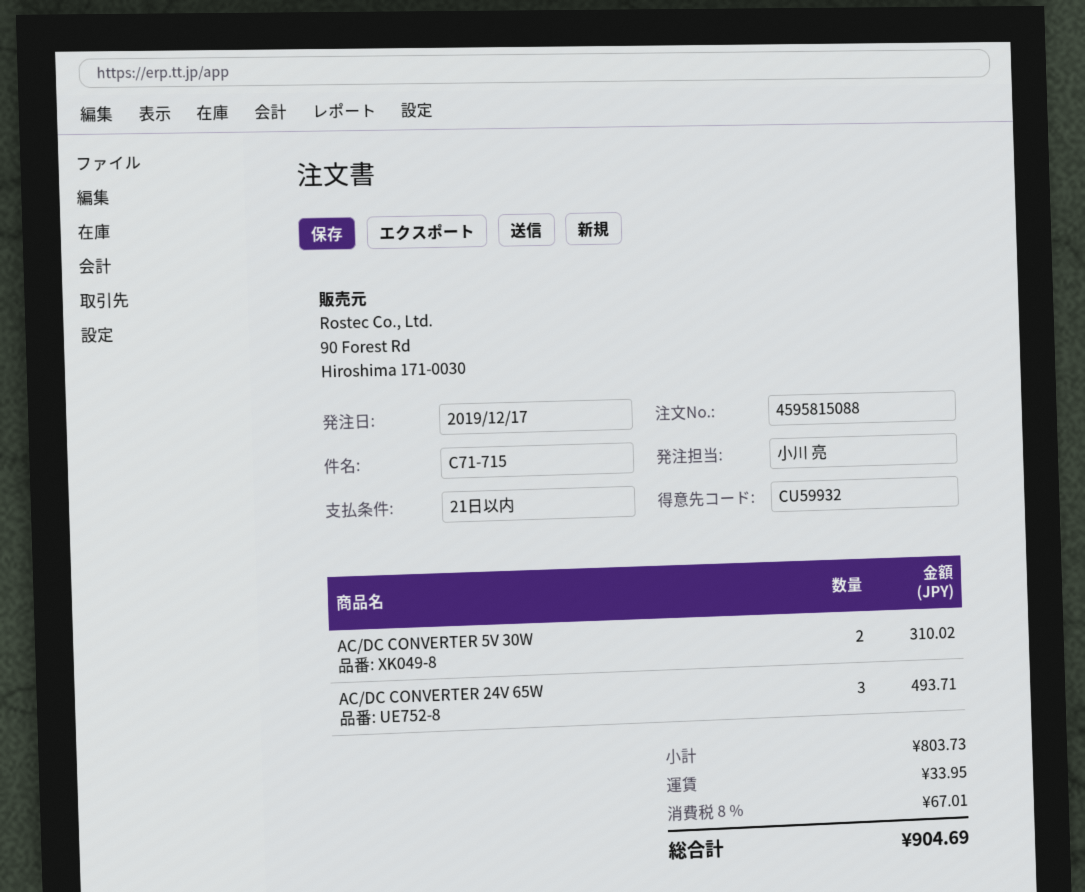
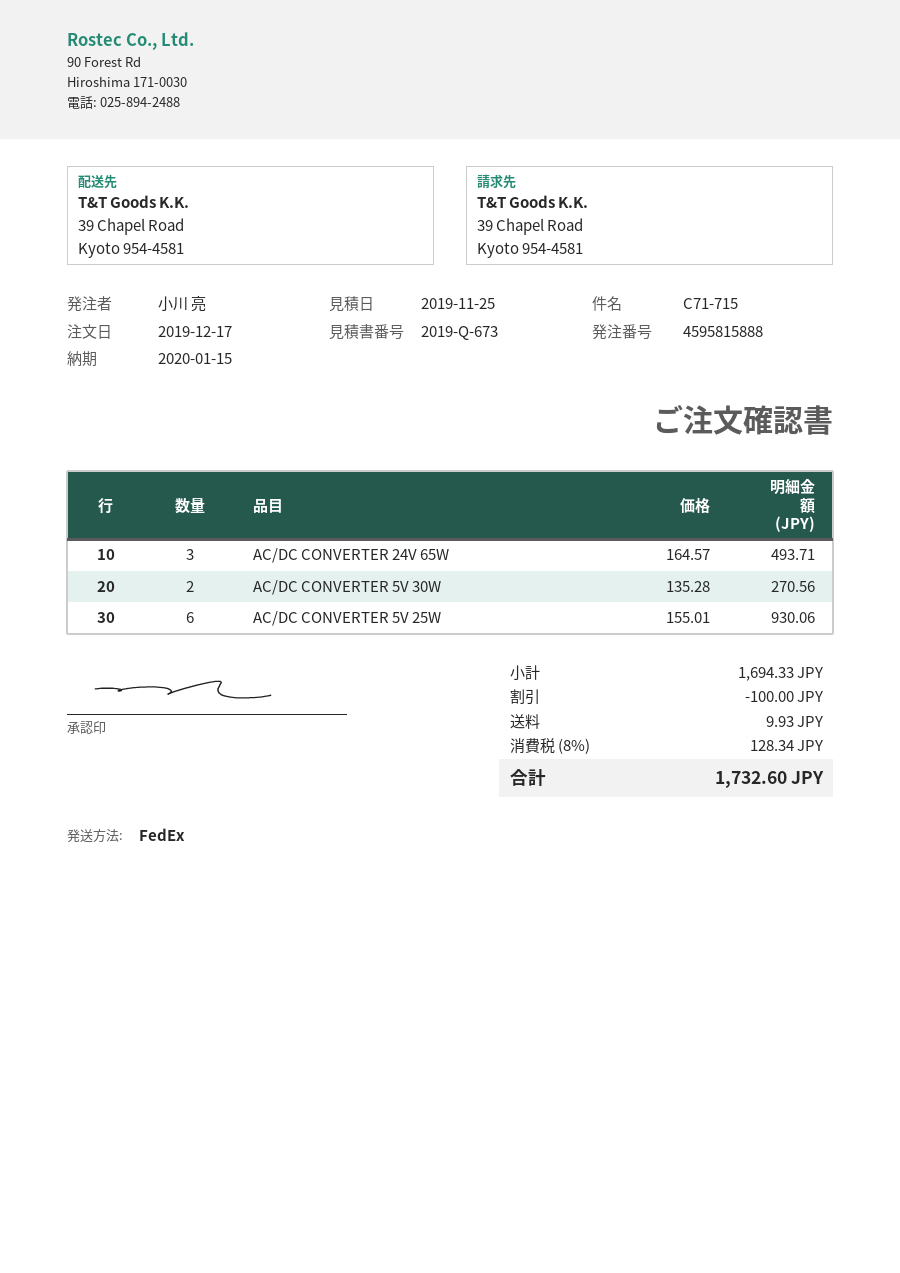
order number: 4595815088 -> 4595815888
AC/DC CONVERTER 5V 30W: 2 for 310.02 -> 2 for 270.56
AC/DC CONVERTER 5V 25W: none -> 6 for 930.06
subtotal: 803.73 -> 1694.33
discount: none -> 100.00
shipping: 33.95 -> 9.93
tax: 8% = 67.01 -> 8% = 128.34
total: 904.69 -> 1732.60

